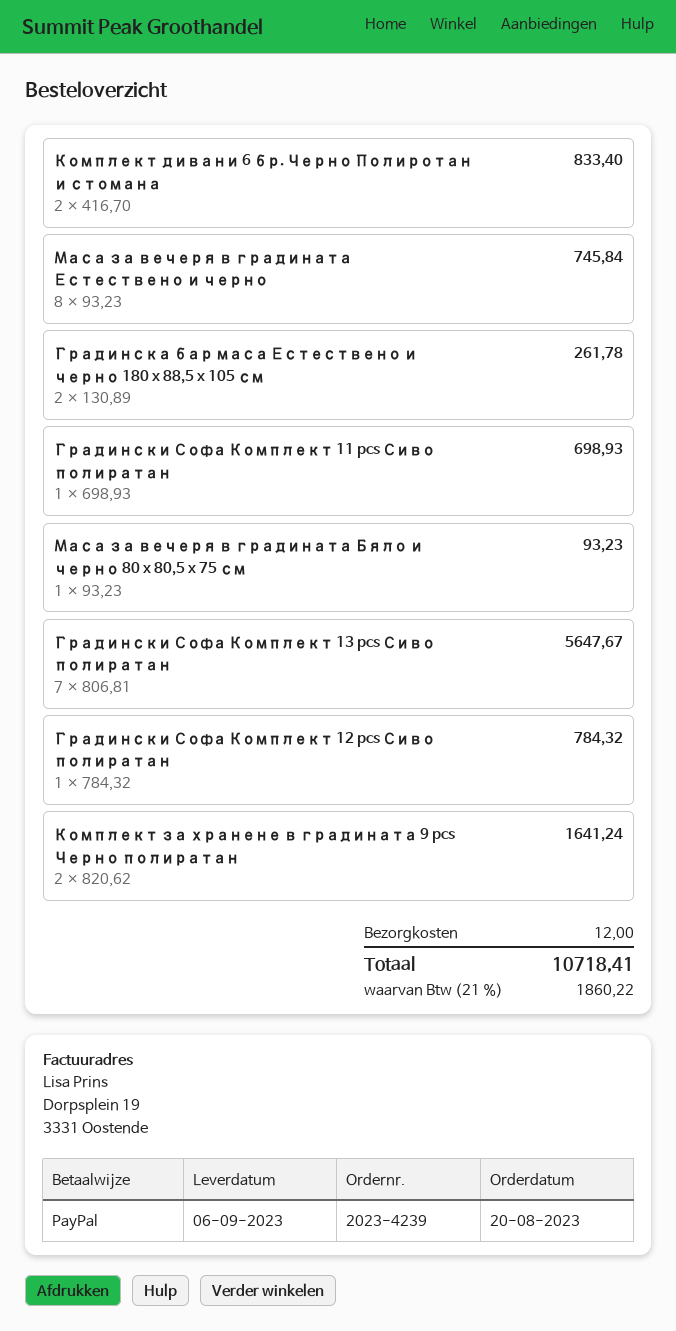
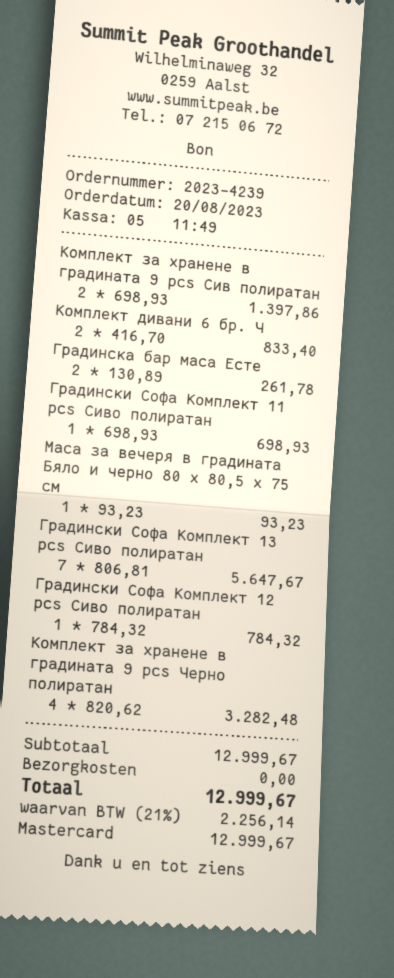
payment method: PayPal -> Mastercard
Маса за вечеря в градината Естествено и черно: 8 x 93.23 = 745.84 -> none
Комплект за хранене в градината 9 pcs Черно полиратан: 2 x 820.62 = 1641.24 -> 4 x 820.62 = 3282.48
Комплект за хранене в градината 9 pcs Сив полиратан: none -> 2 x 698.93 = 1397.86
shipping: 12.00 -> 0.00
tax: 21% = 1860.22 -> 21% = 2256.14
total: 10718.41 -> 12999.67

